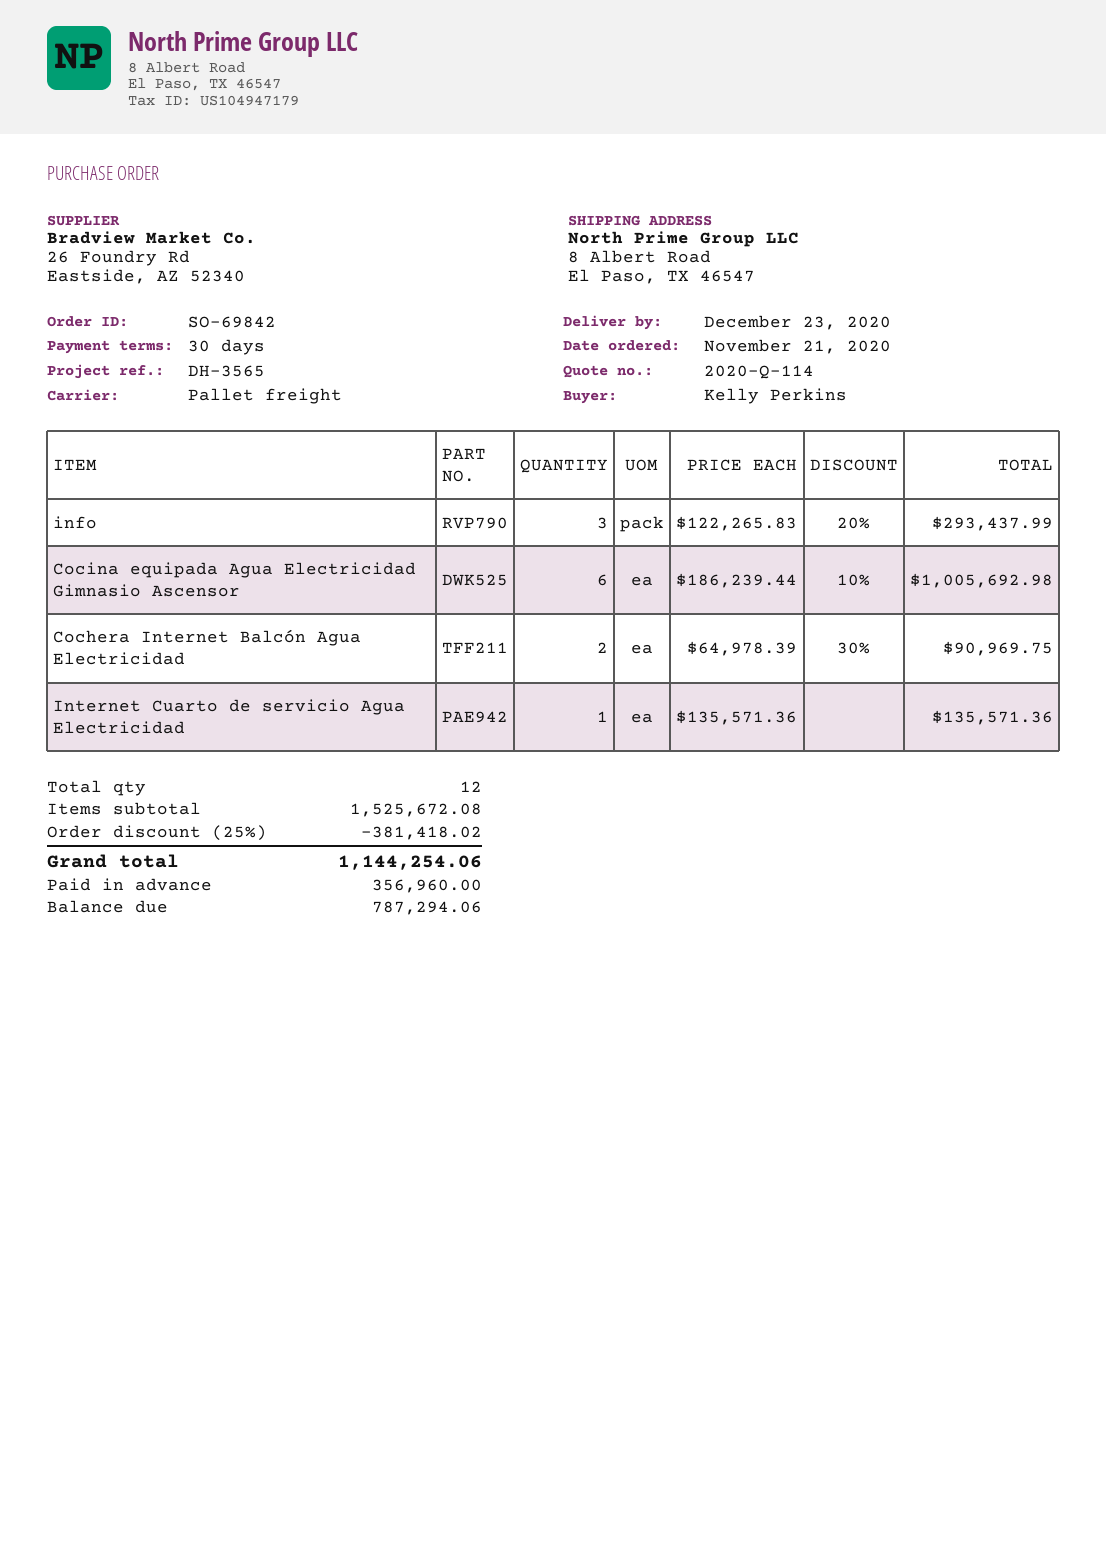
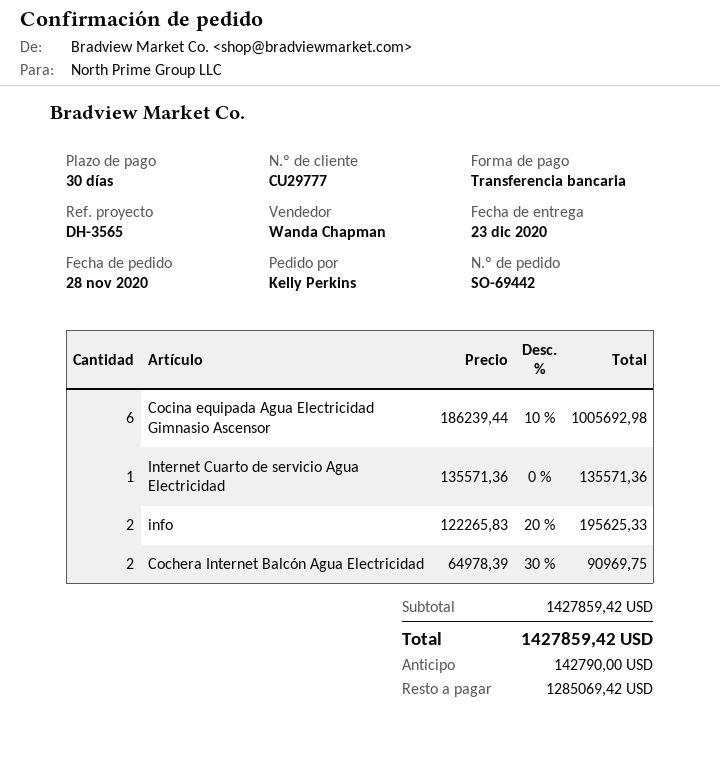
order number: SO-69842 -> SO-69442
order date: 2020-11-21 -> 2020-11-28
info: 3 x 122265.83 - 20% = 293437.99 -> 2 x 122265.83 - 20% = 195625.33
subtotal: 1525672.08 -> 1427859.42
discount: 25% = 381418.02 -> none
total: 1144254.06 -> 1427859.42
deposit: 356960.00 -> 142790.00
balance: 787294.06 -> 1285069.42

